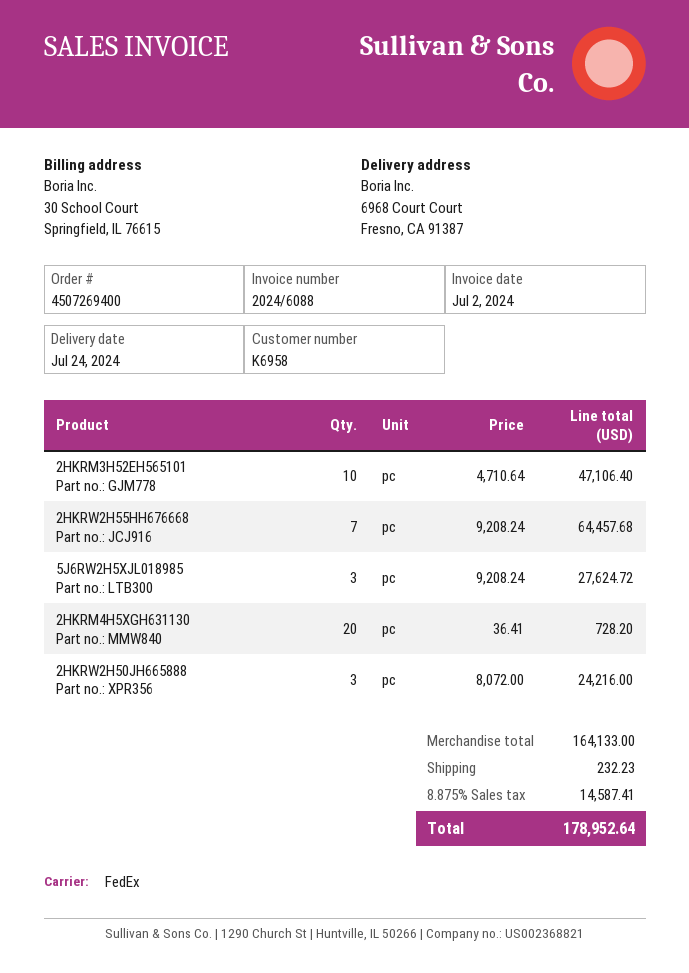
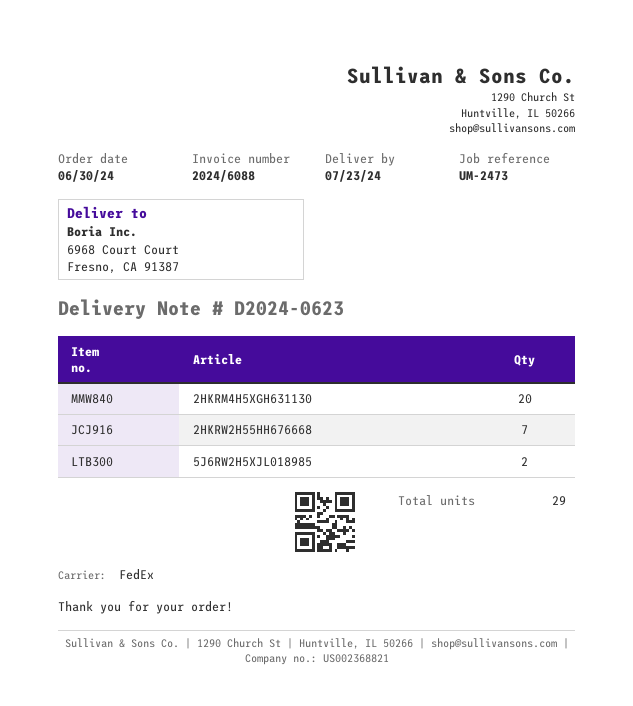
delivery date: 2024-07-24 -> 2024-07-23
2HKRM3H52EH565101: 10 -> none
5J6RW2H5XJL018985: 3 -> 2
2HKRW2H50JH665888: 3 -> none

